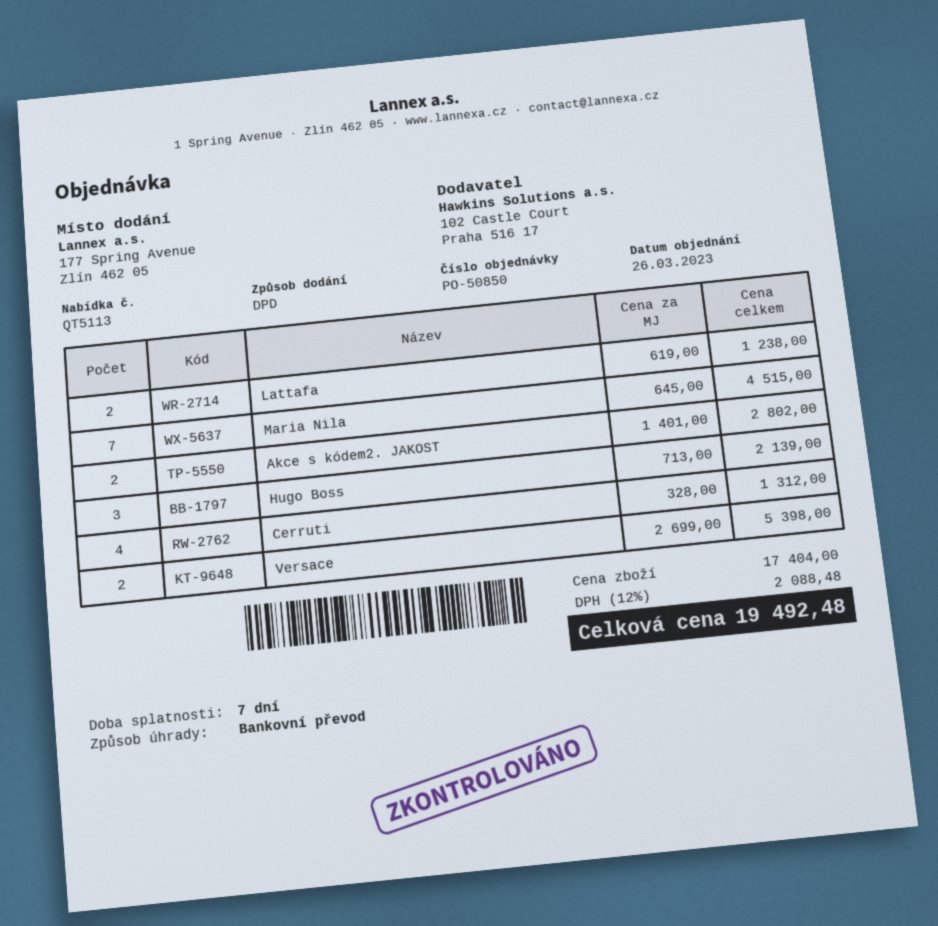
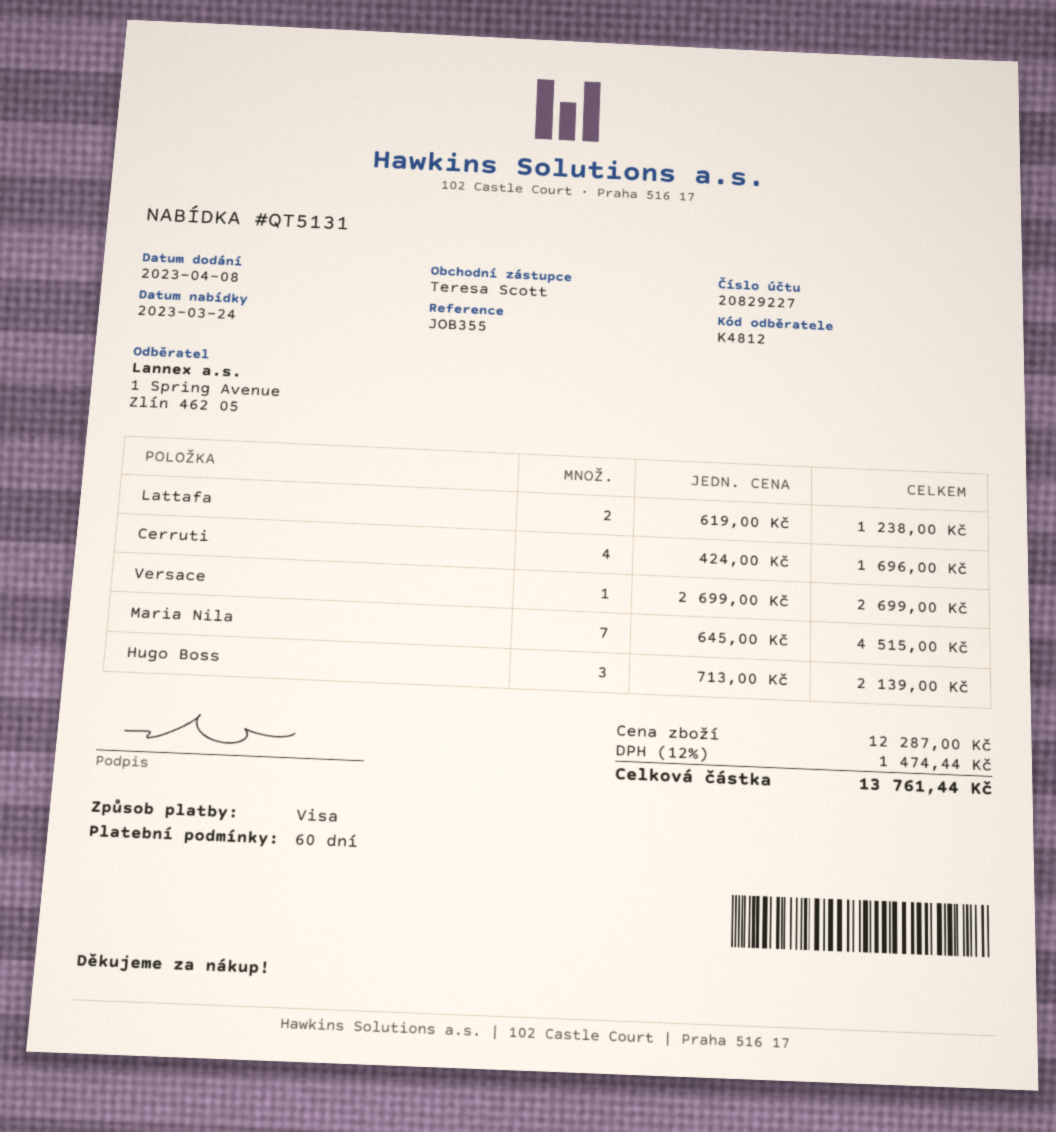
quote number: QT5113 -> QT5131
payment terms: 7 days -> 60 days
payment method: bank transfer -> Visa
Akce s kódem2. JAKOST: 2 x 1401.00 = 2802.00 -> none
Cerruti: 4 x 328.00 = 1312.00 -> 4 x 424.00 = 1696.00
Versace: 2 x 2699.00 = 5398.00 -> 1 x 2699.00 = 2699.00
subtotal: 17404.00 -> 12287.00
tax: 12% = 2088.48 -> 12% = 1474.44
total: 19492.48 -> 13761.44

